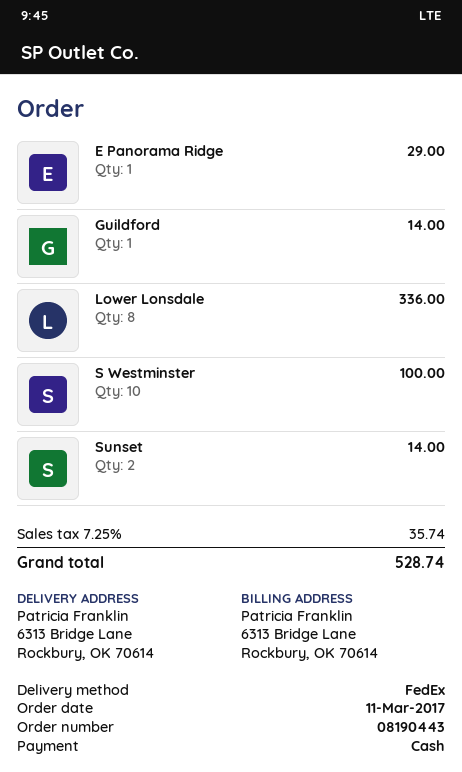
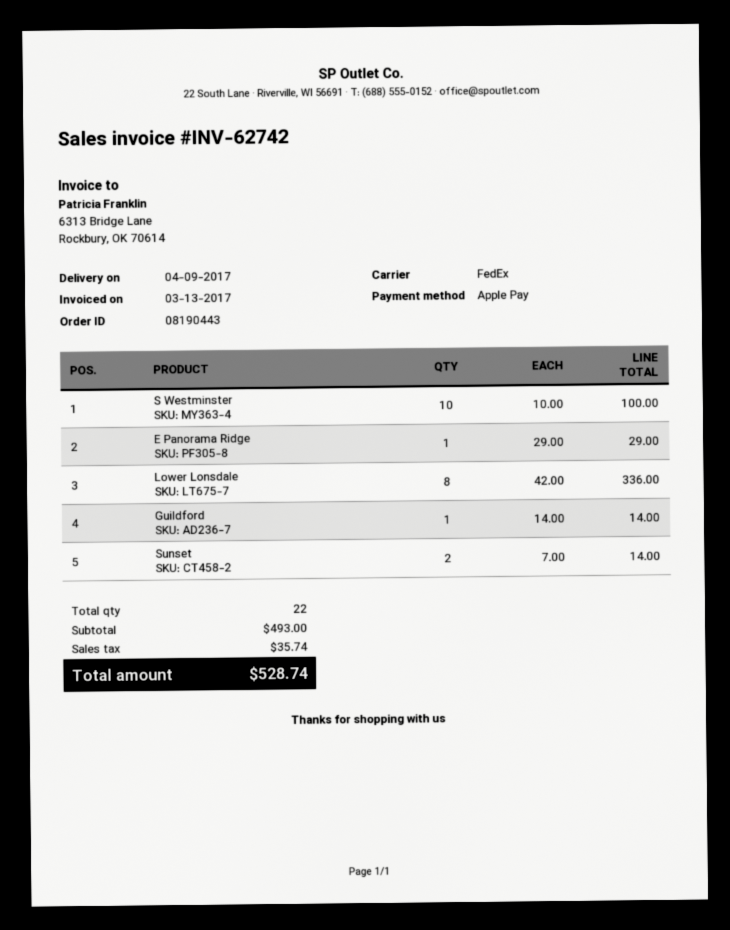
payment method: cash -> Apple Pay

